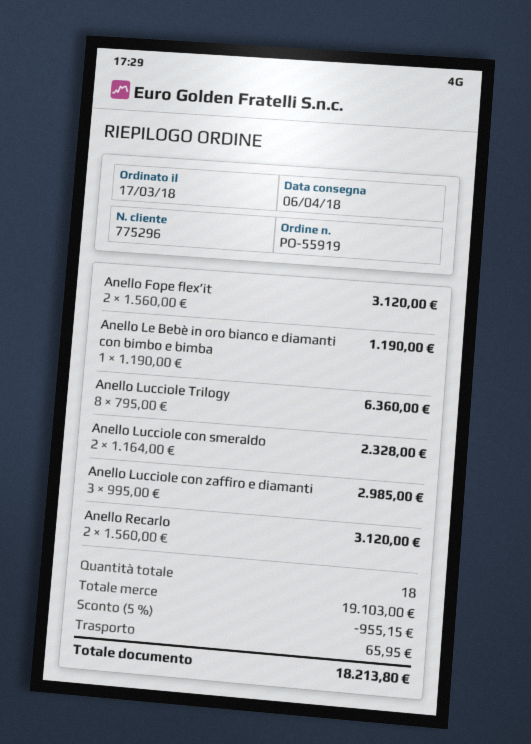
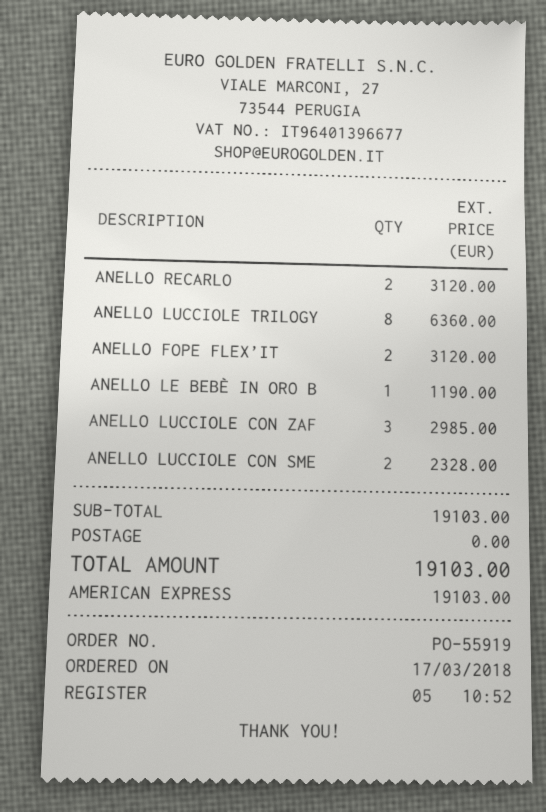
discount: 5% = 955.15 -> none
shipping: 65.95 -> 0.00
total: 18213.80 -> 19103.00

